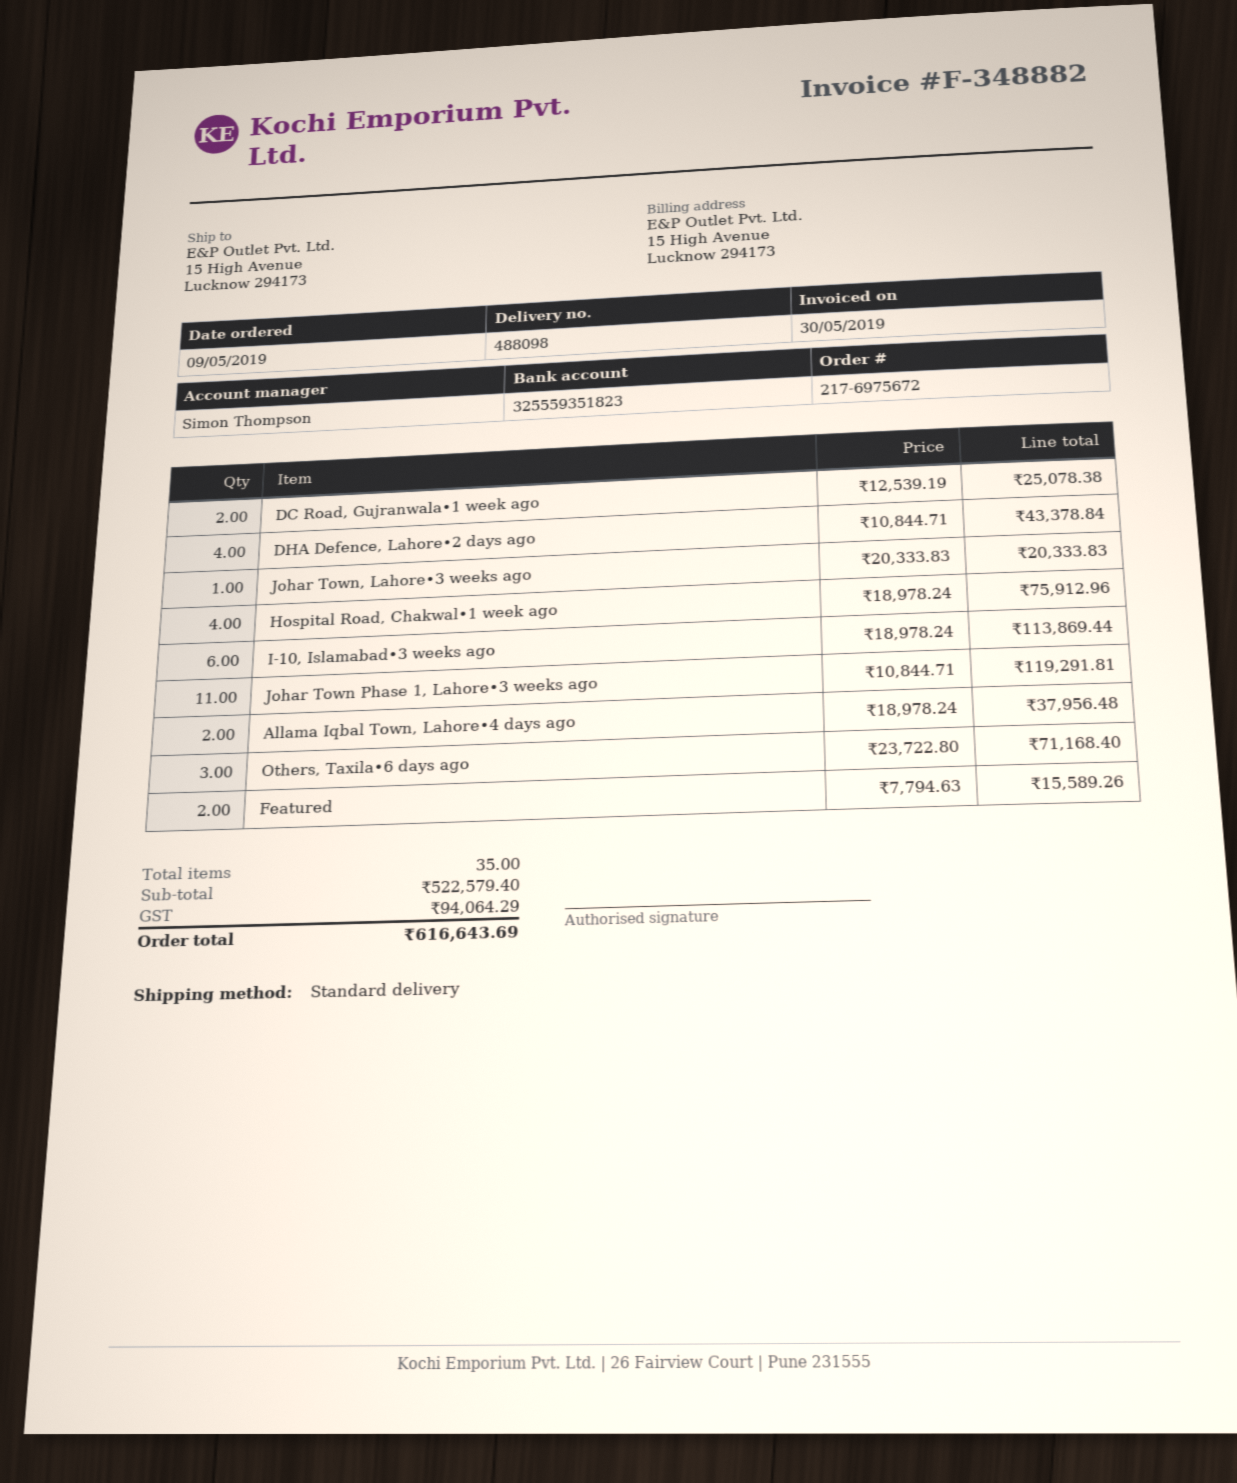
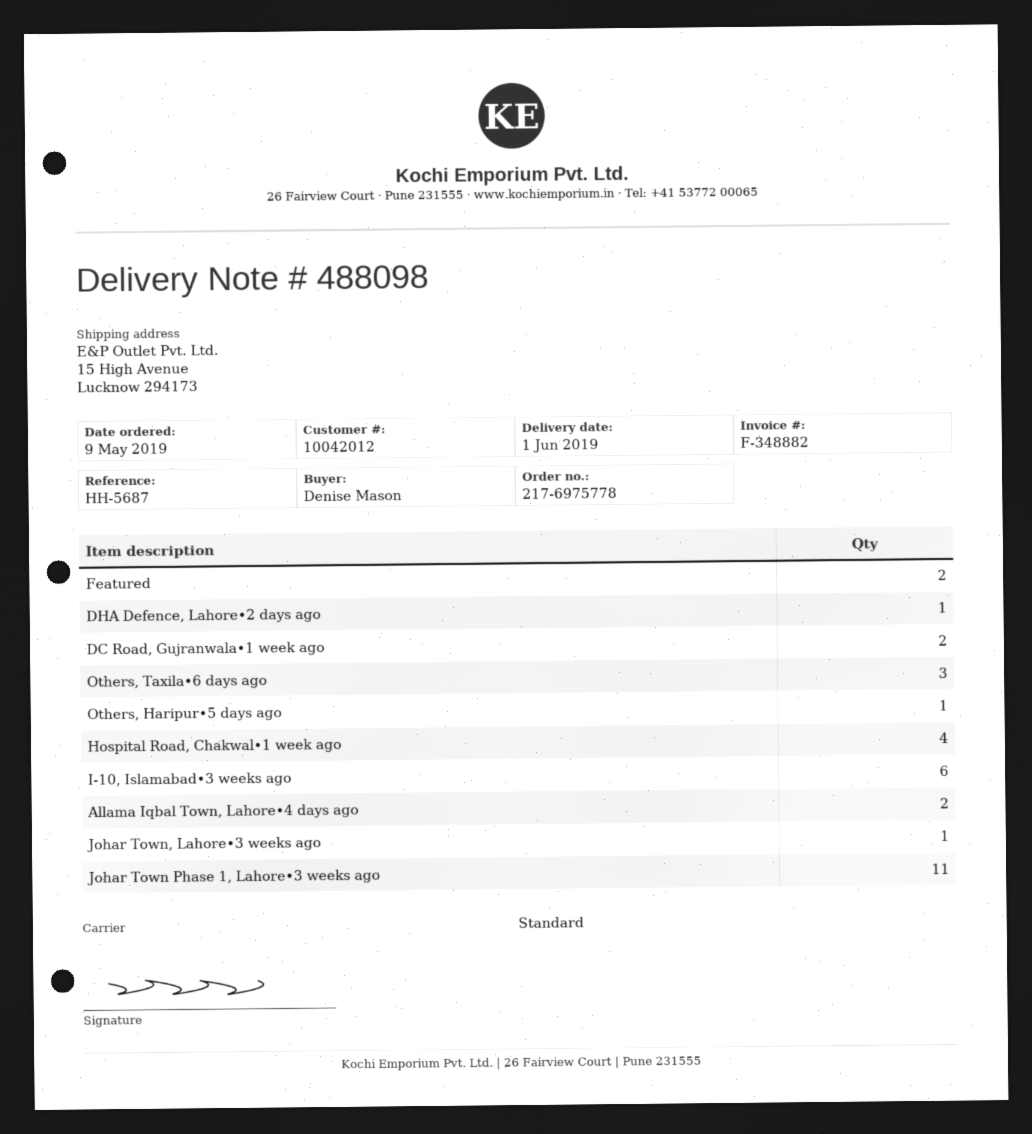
order number: 217-6975672 -> 217-6975778
DHA Defence, Lahore•2 days ago: 4 -> 1
Others, Haripur•5 days ago: none -> 1

